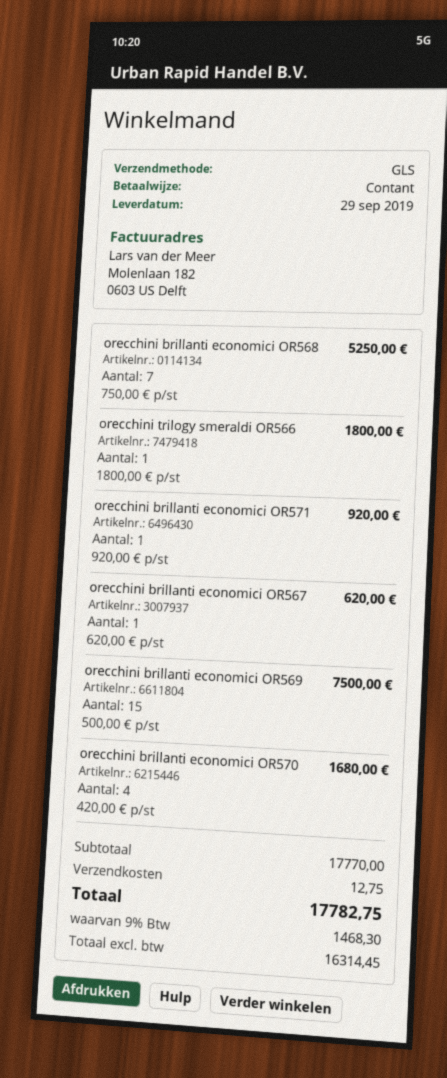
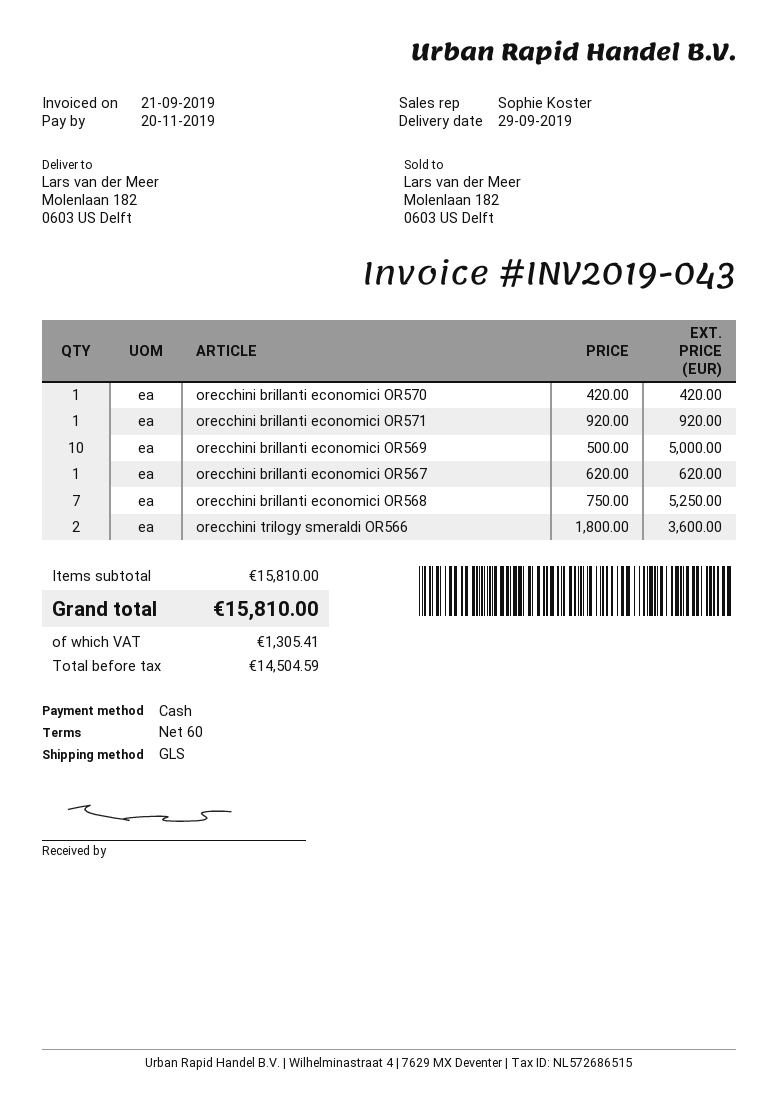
orecchini trilogy smeraldi OR566: 1 x 1800.00 = 1800.00 -> 2 x 1800.00 = 3600.00
orecchini brillanti economici OR569: 15 x 500.00 = 7500.00 -> 10 x 500.00 = 5000.00
orecchini brillanti economici OR570: 4 x 420.00 = 1680.00 -> 1 x 420.00 = 420.00
subtotal: 17770.00 -> 15810.00
shipping: 12.75 -> none
net: 16314.45 -> 14504.59
tax: 1468.30 -> 1305.41
total: 17782.75 -> 15810.00

